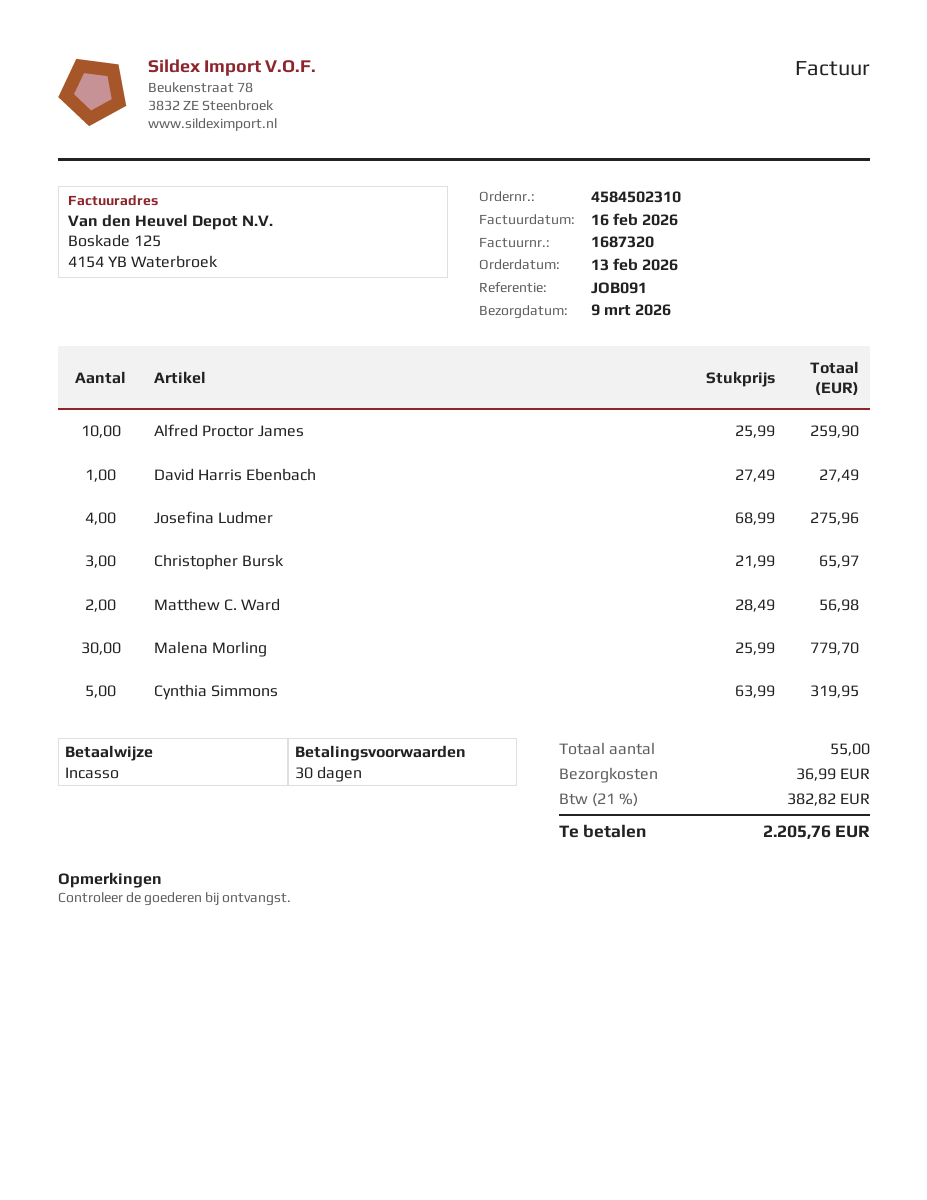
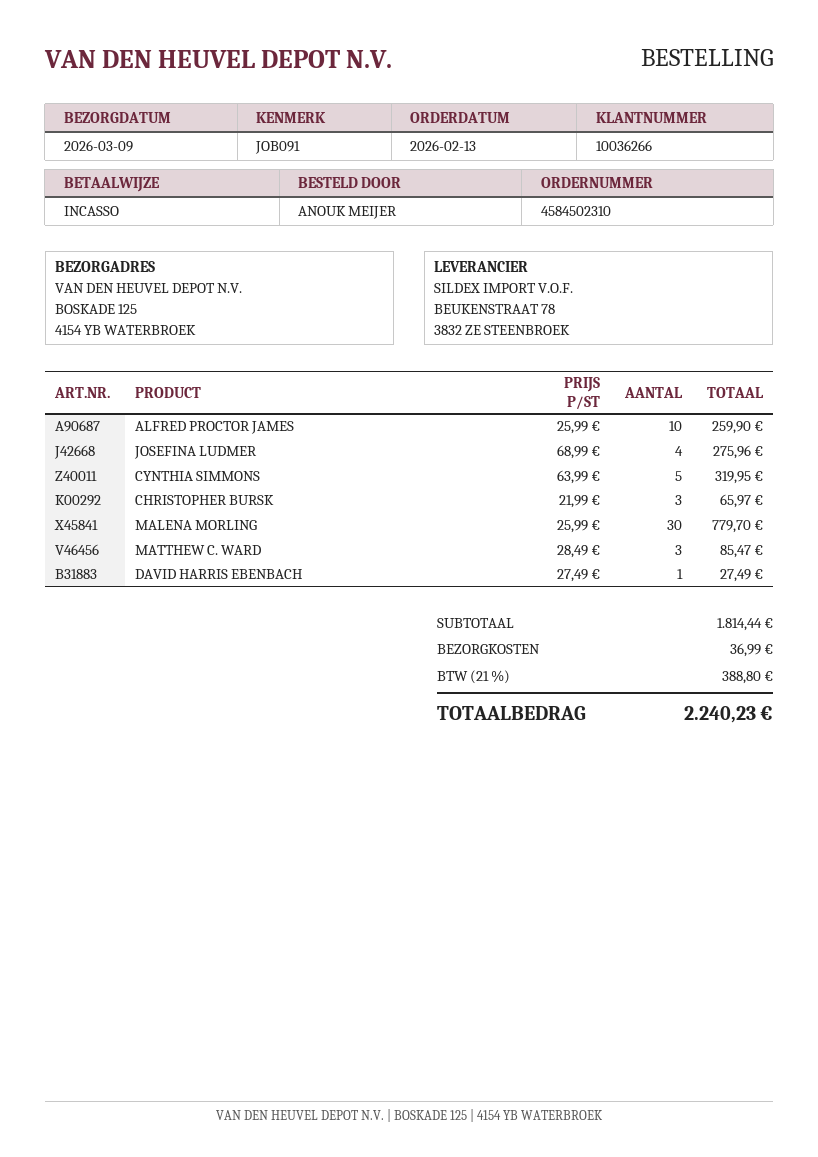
Matthew C. Ward: 2 x 28.49 = 56.98 -> 3 x 28.49 = 85.47
tax: 21% = 382.82 -> 21% = 388.80
total: 2205.76 -> 2240.23

